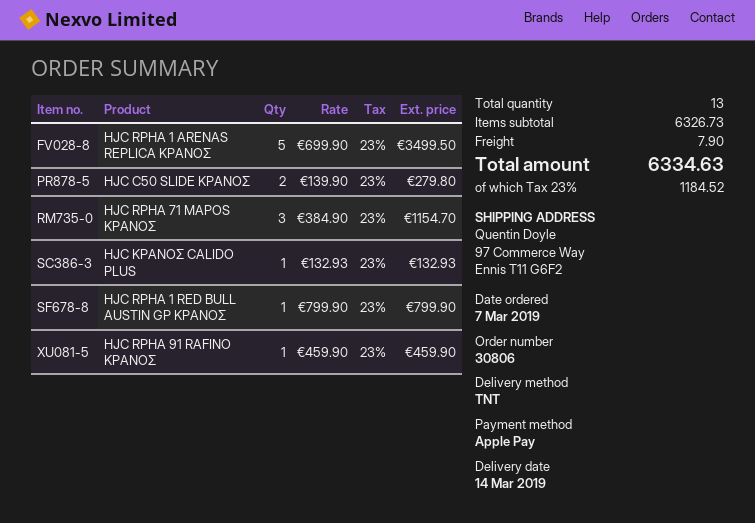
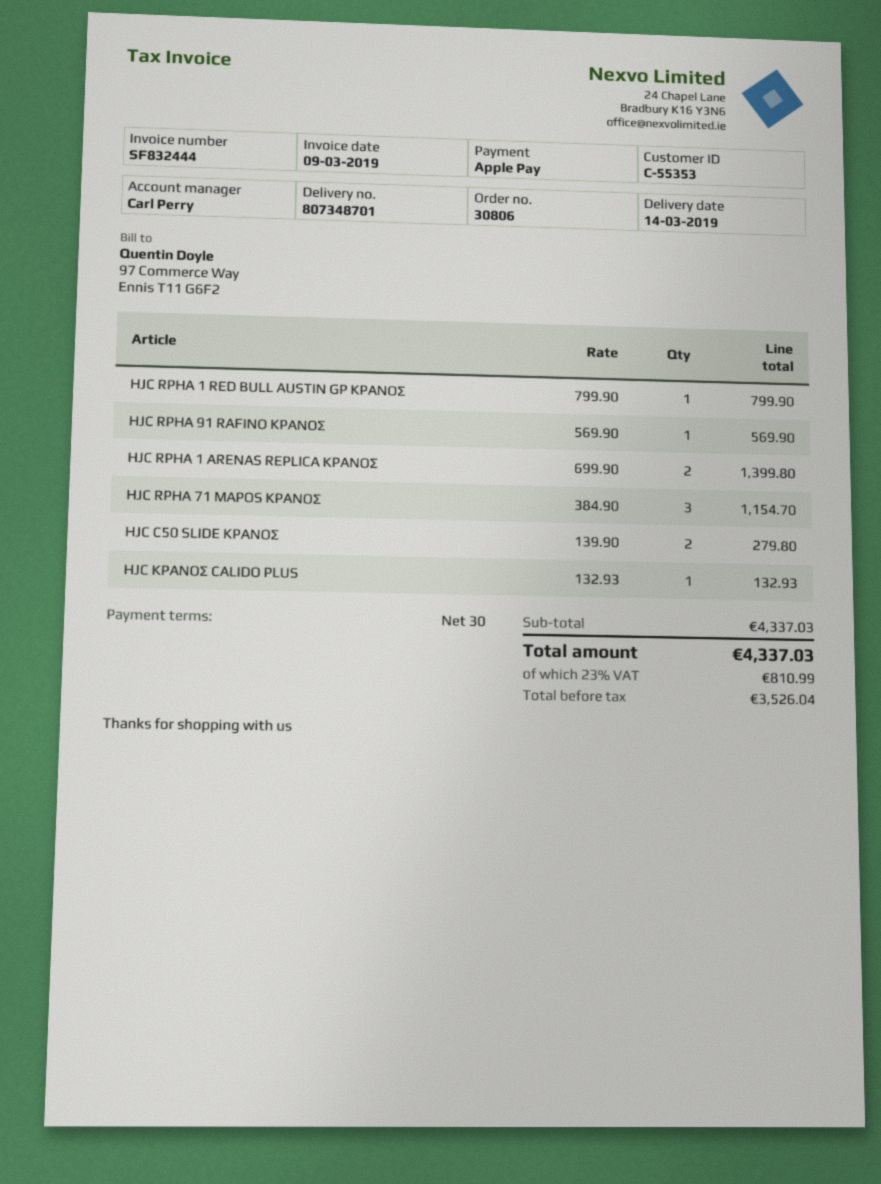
HJC RPHA 1 ARENAS REPLICA ΚΡΑΝΟΣ: 5 x 699.90 = 3499.50 -> 2 x 699.90 = 1399.80
HJC RPHA 91 RAFINO ΚΡΑΝΟΣ: 1 x 459.90 = 459.90 -> 1 x 569.90 = 569.90
subtotal: 6326.73 -> 4337.03
shipping: 7.90 -> none
tax: 23% = 1184.52 -> 23% = 810.99
total: 6334.63 -> 4337.03

